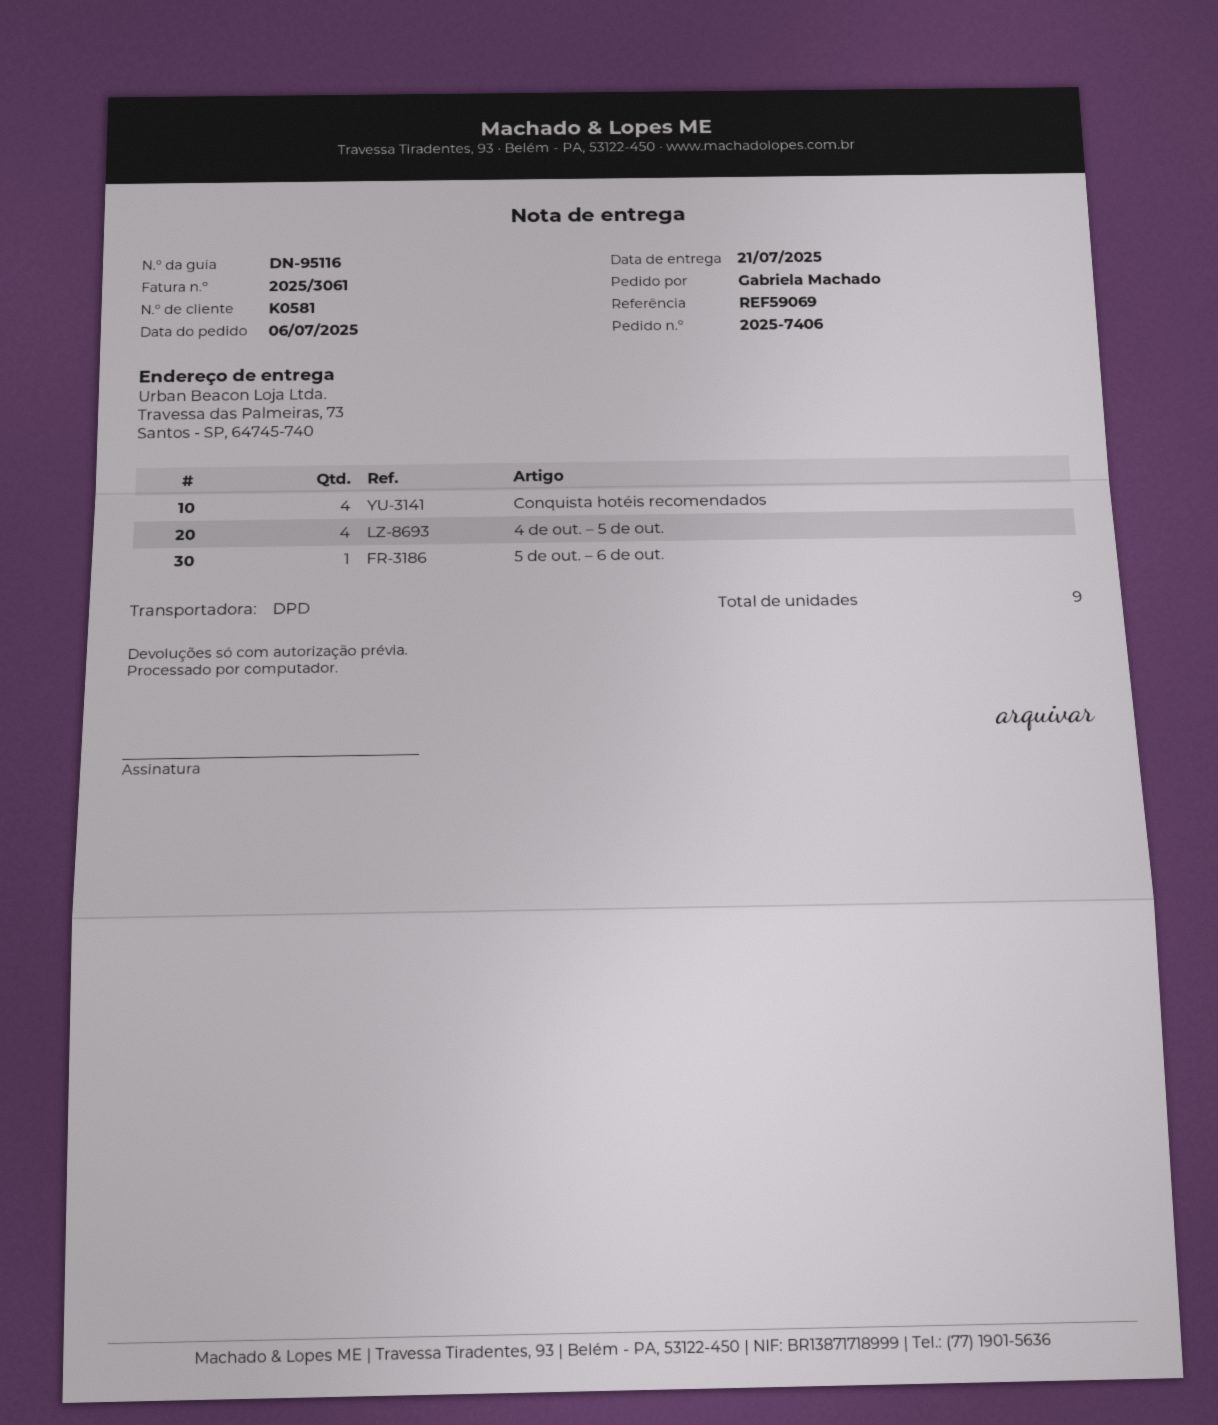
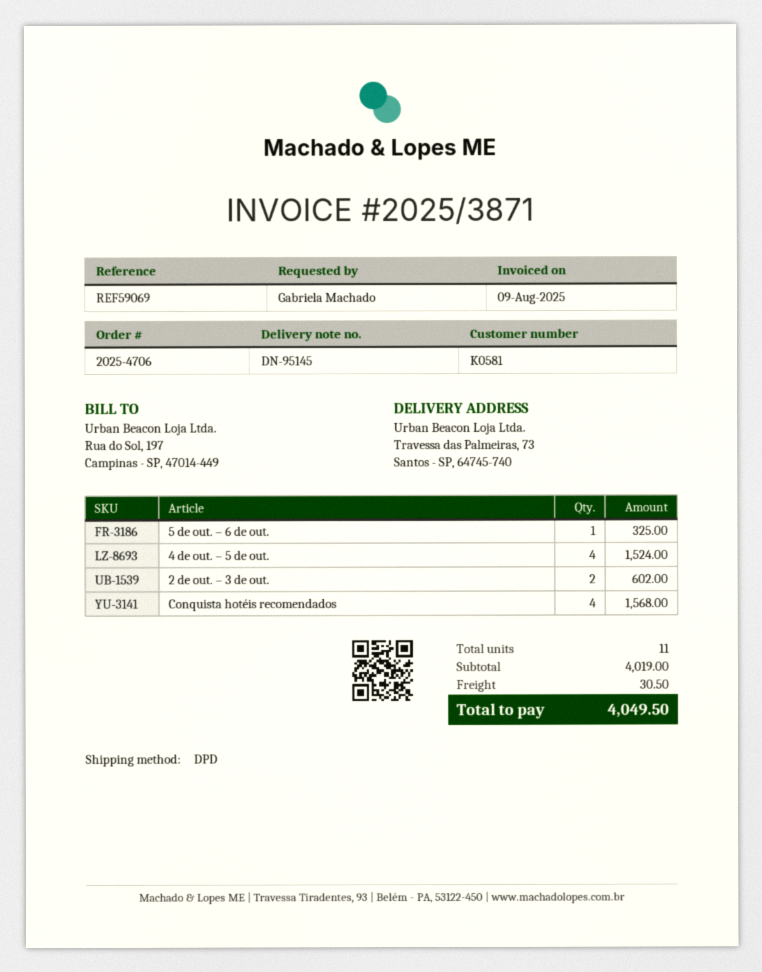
order number: 2025-7406 -> 2025-4706
delivery note number: DN-95116 -> DN-95145
invoice number: 2025/3061 -> 2025/3871
2 de out. – 3 de out.: none -> 2
total quantity: 9 -> 11

